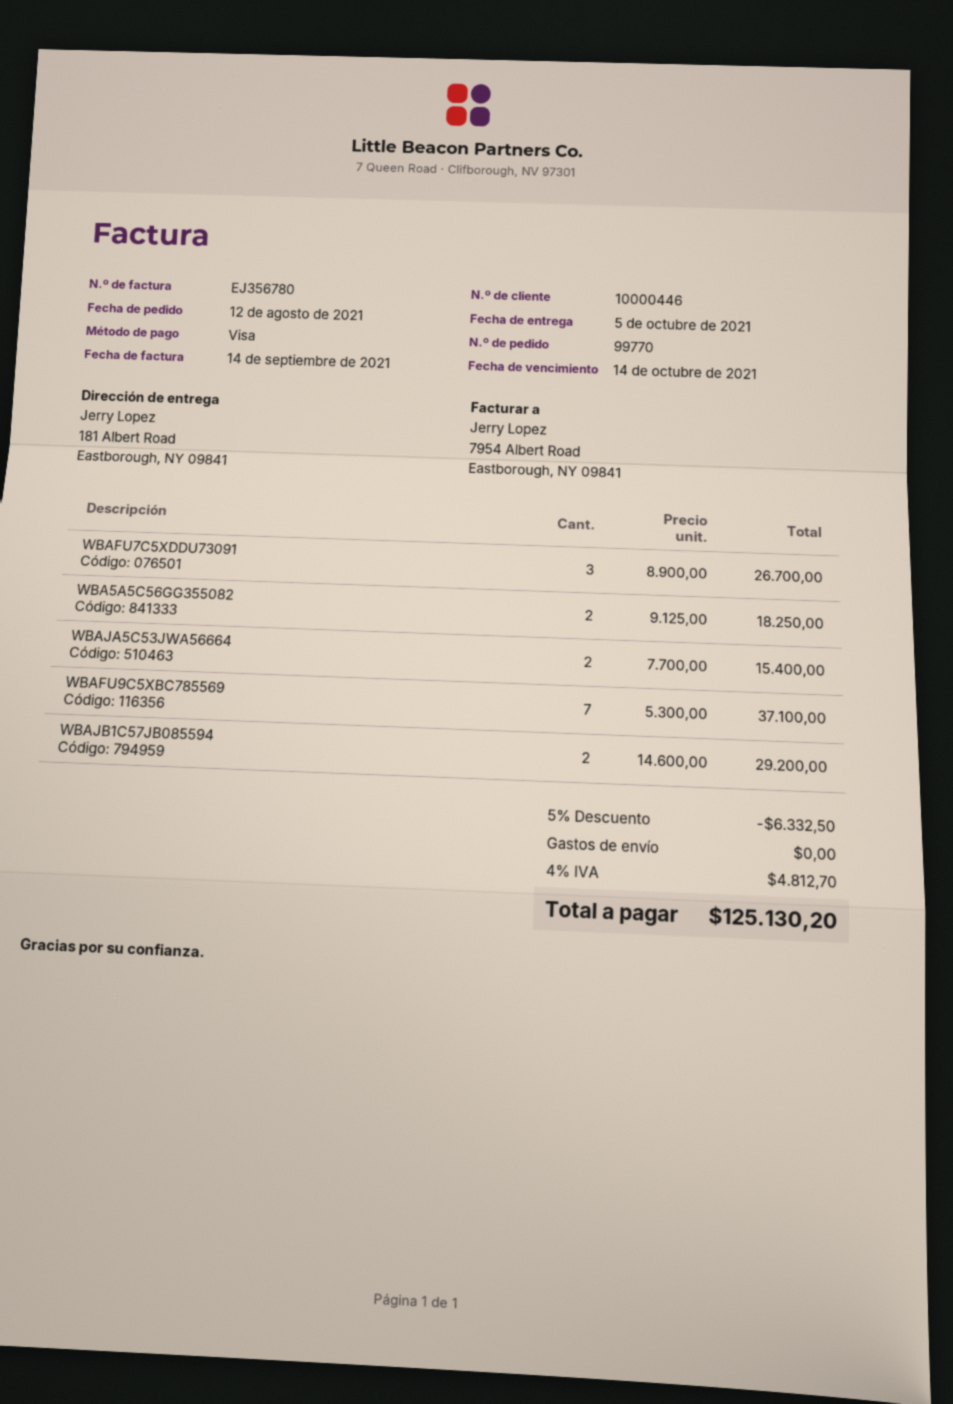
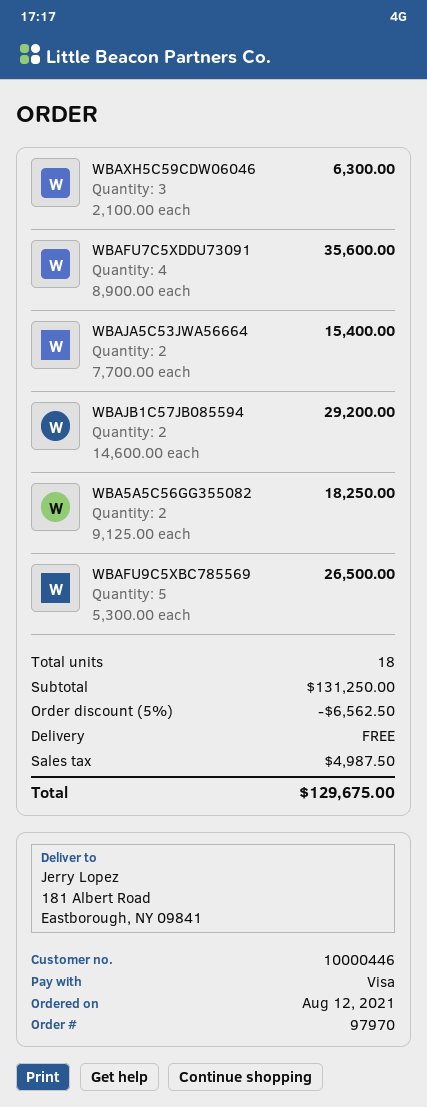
order number: 99770 -> 97970
WBAFU7C5XDDU73091: 3 x 8900.00 = 26700.00 -> 4 x 8900.00 = 35600.00
WBAFU9C5XBC785569: 7 x 5300.00 = 37100.00 -> 5 x 5300.00 = 26500.00
WBAXH5C59CDW06046: none -> 3 x 2100.00 = 6300.00
discount: 5% = 6332.50 -> 5% = 6562.50
tax: 4812.70 -> 4987.50
total: 125130.20 -> 129675.00

